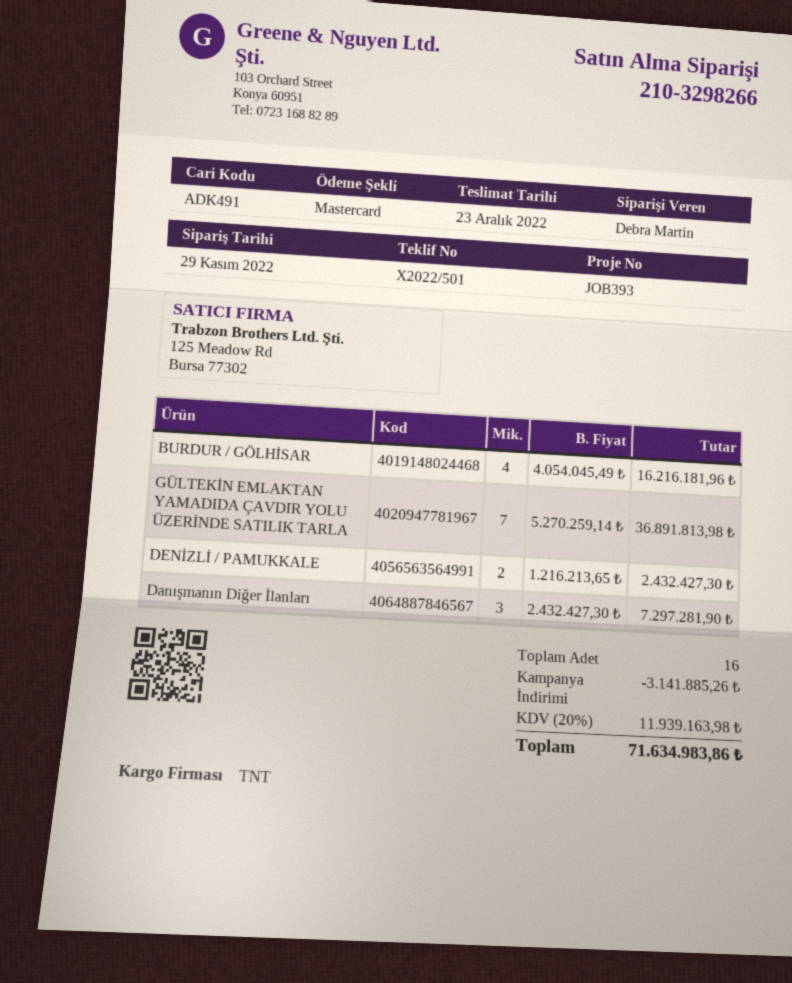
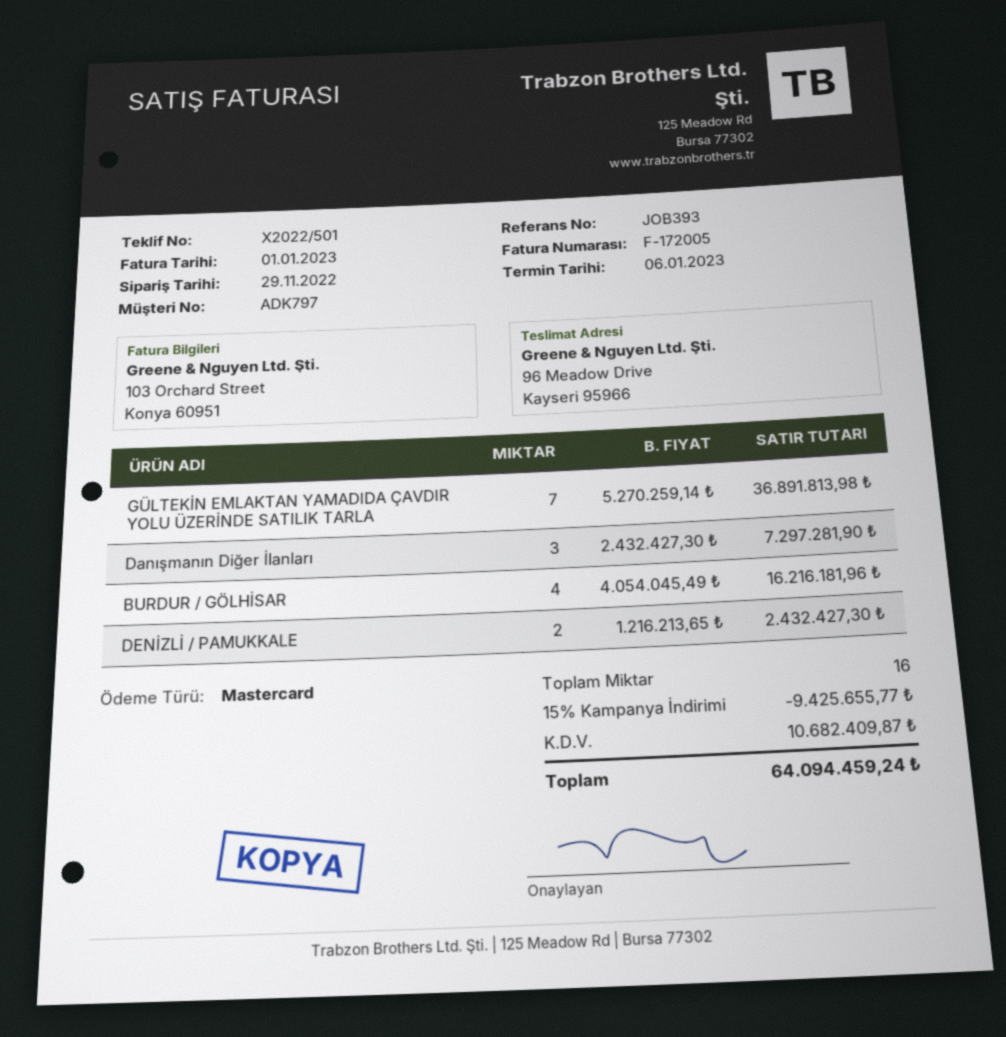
delivery date: 2022-12-23 -> 2023-01-06
customer number: ADK491 -> ADK797
discount: 3141885.26 -> 9425655.77
tax: 11939163.98 -> 10682409.87
total: 71634983.86 -> 64094459.24

